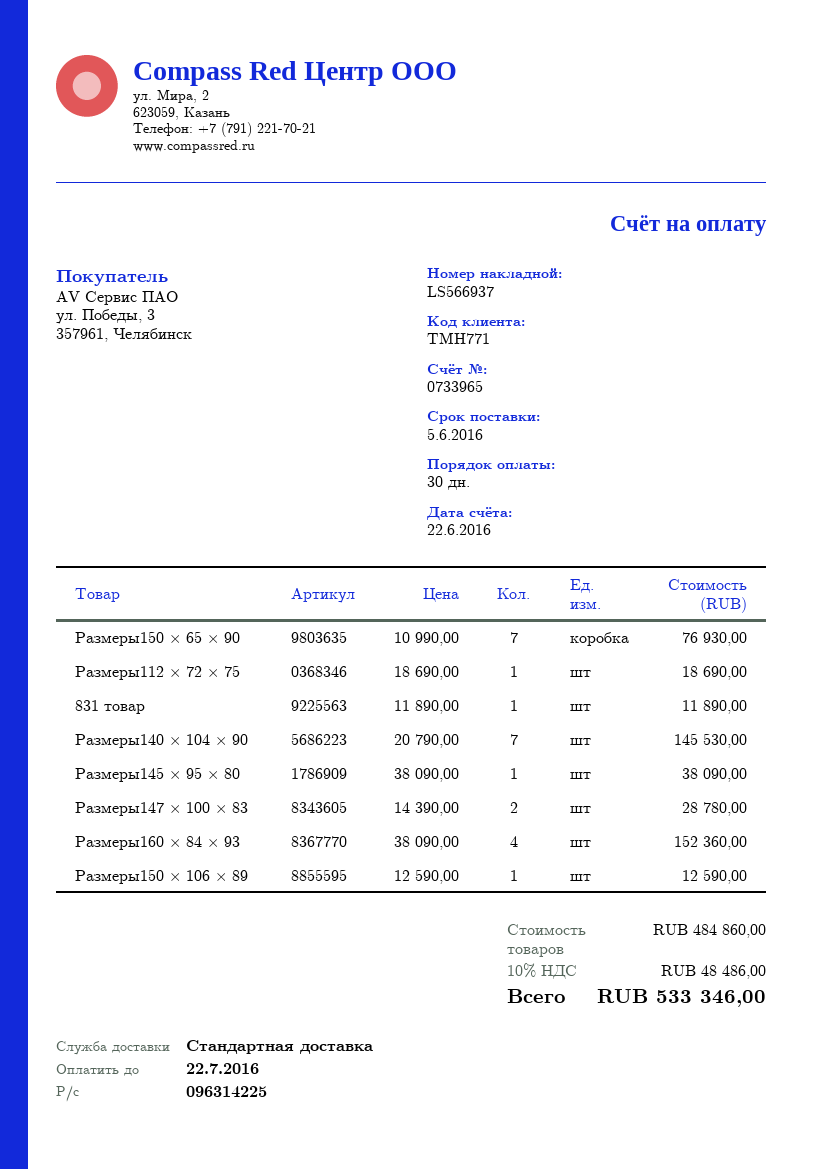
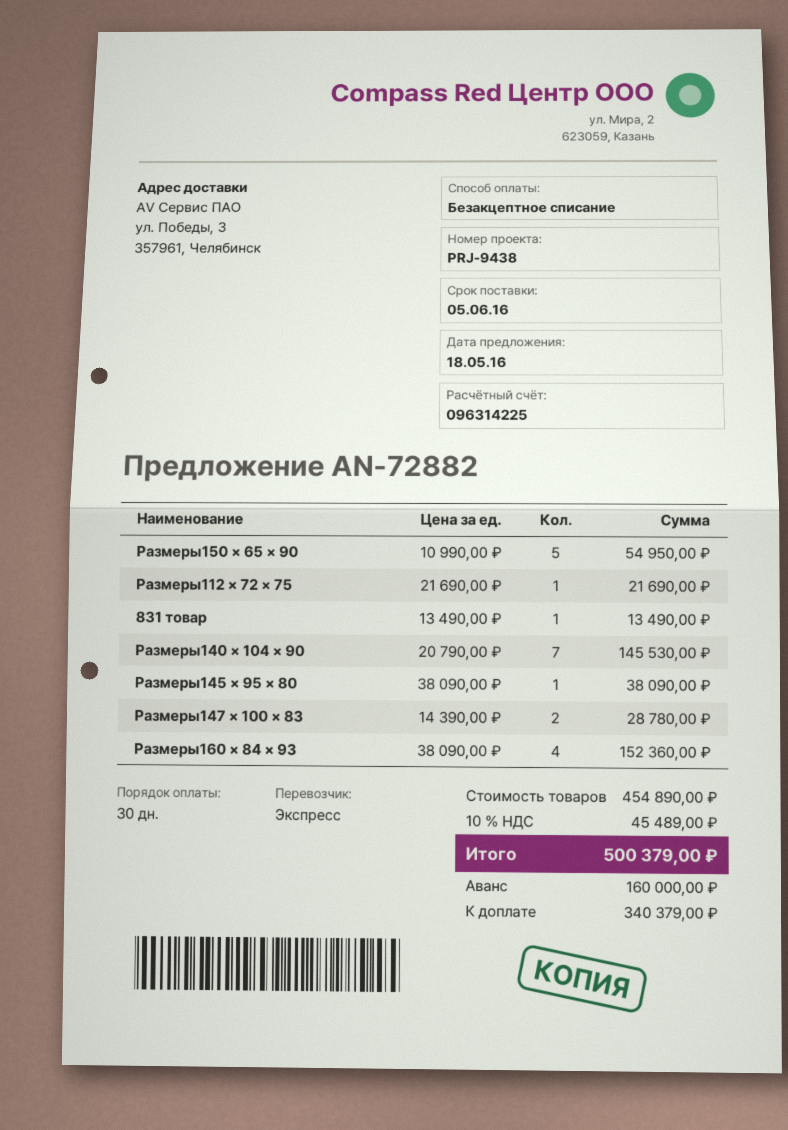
shipping method: standard -> express
Размеры150 × 65 × 90: 7 x 10990.00 = 76930.00 -> 5 x 10990.00 = 54950.00
Размеры112 × 72 × 75: 1 x 18690.00 = 18690.00 -> 1 x 21690.00 = 21690.00
831 товар: 1 x 11890.00 = 11890.00 -> 1 x 13490.00 = 13490.00
Размеры150 × 106 × 89: 1 x 12590.00 = 12590.00 -> none
subtotal: 484860.00 -> 454890.00
tax: 10% = 48486.00 -> 10% = 45489.00
total: 533346.00 -> 500379.00

